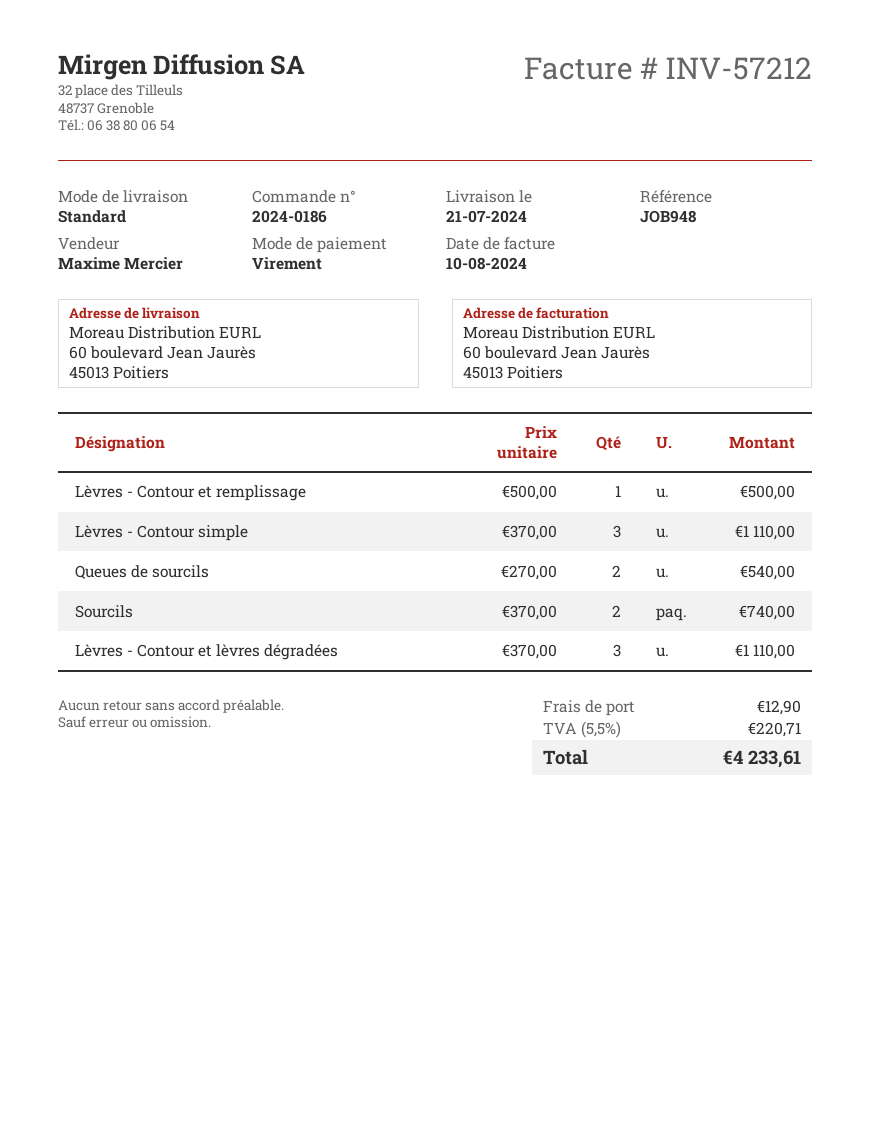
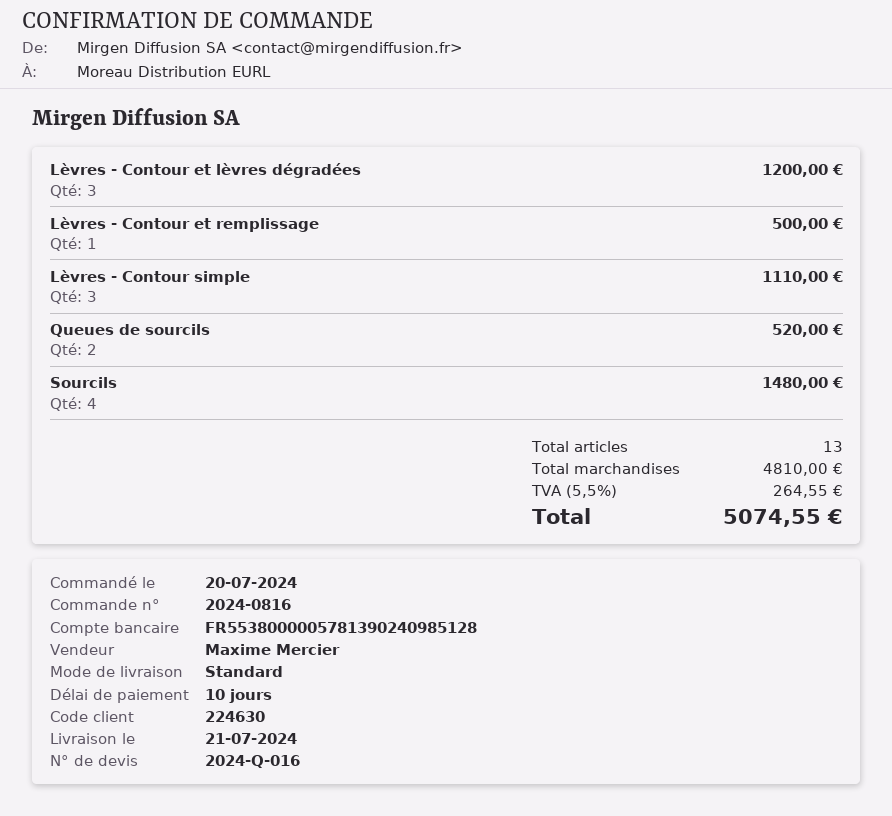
order number: 2024-0186 -> 2024-0816
Queues de sourcils: 2 for 540.00 -> 2 for 520.00
Sourcils: 2 for 740.00 -> 4 for 1480.00
Lèvres - Contour et lèvres dégradées: 3 for 1110.00 -> 3 for 1200.00
shipping: 12.90 -> none
tax: 5.5% = 220.71 -> 5.5% = 264.55
total: 4233.61 -> 5074.55

